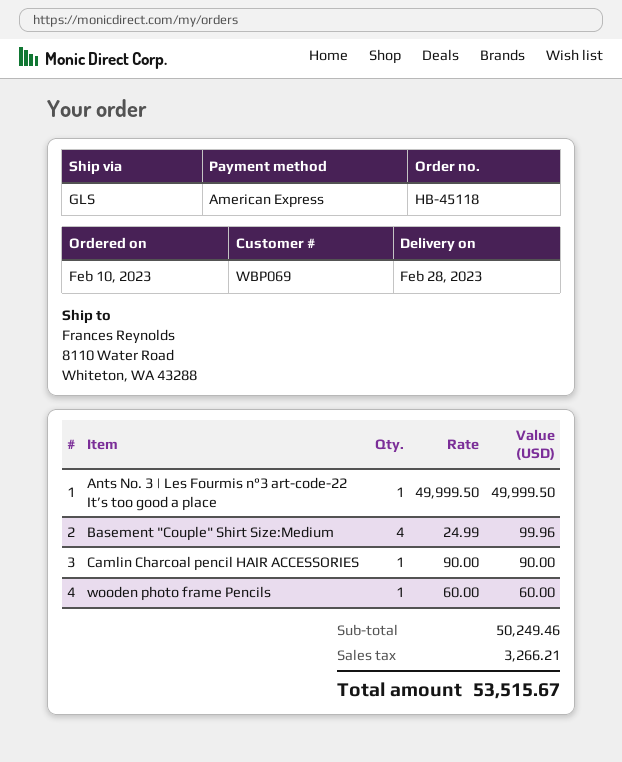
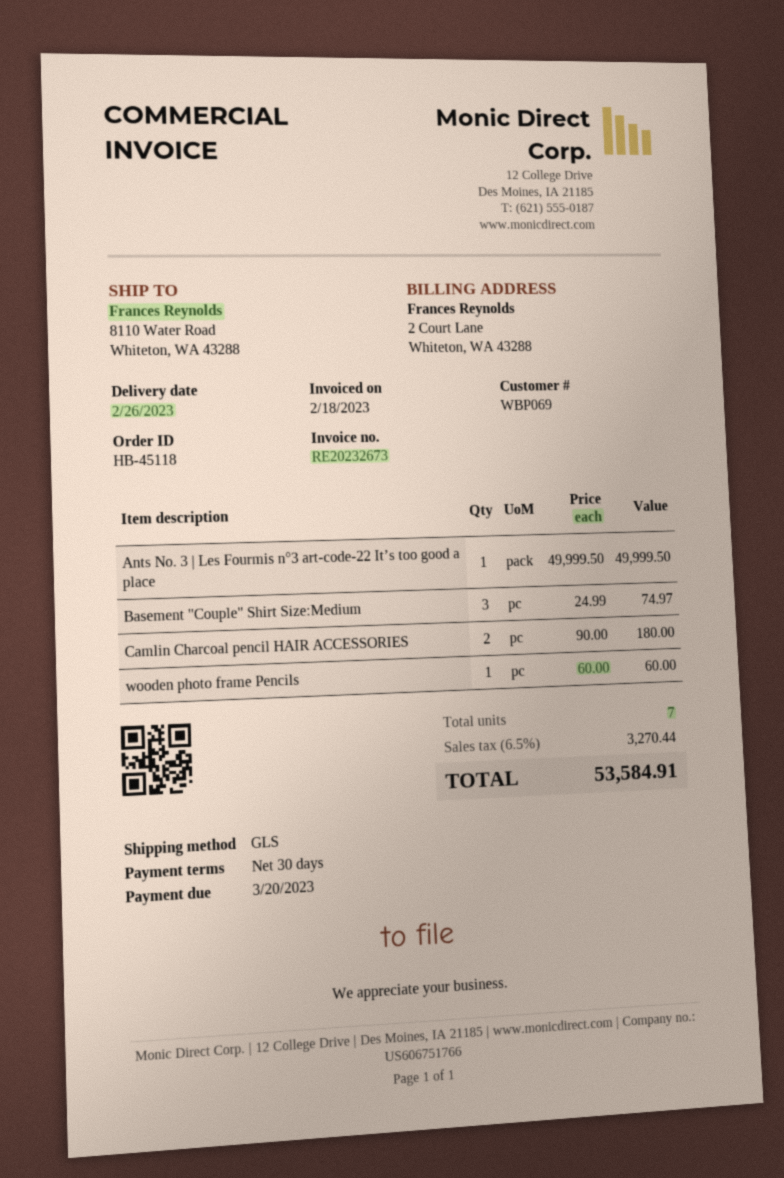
delivery date: 2023-02-28 -> 2023-02-26
Basement "Couple" Shirt Size:Medium: 4 x 24.99 = 99.96 -> 3 x 24.99 = 74.97
Camlin Charcoal pencil HAIR ACCESSORIES: 1 x 90.00 = 90.00 -> 2 x 90.00 = 180.00
tax: 3266.21 -> 3270.44
total: 53515.67 -> 53584.91

